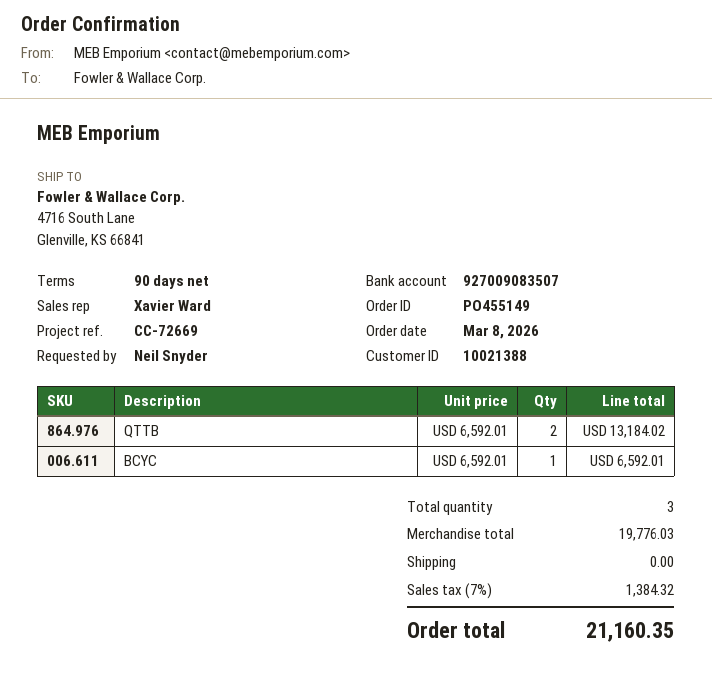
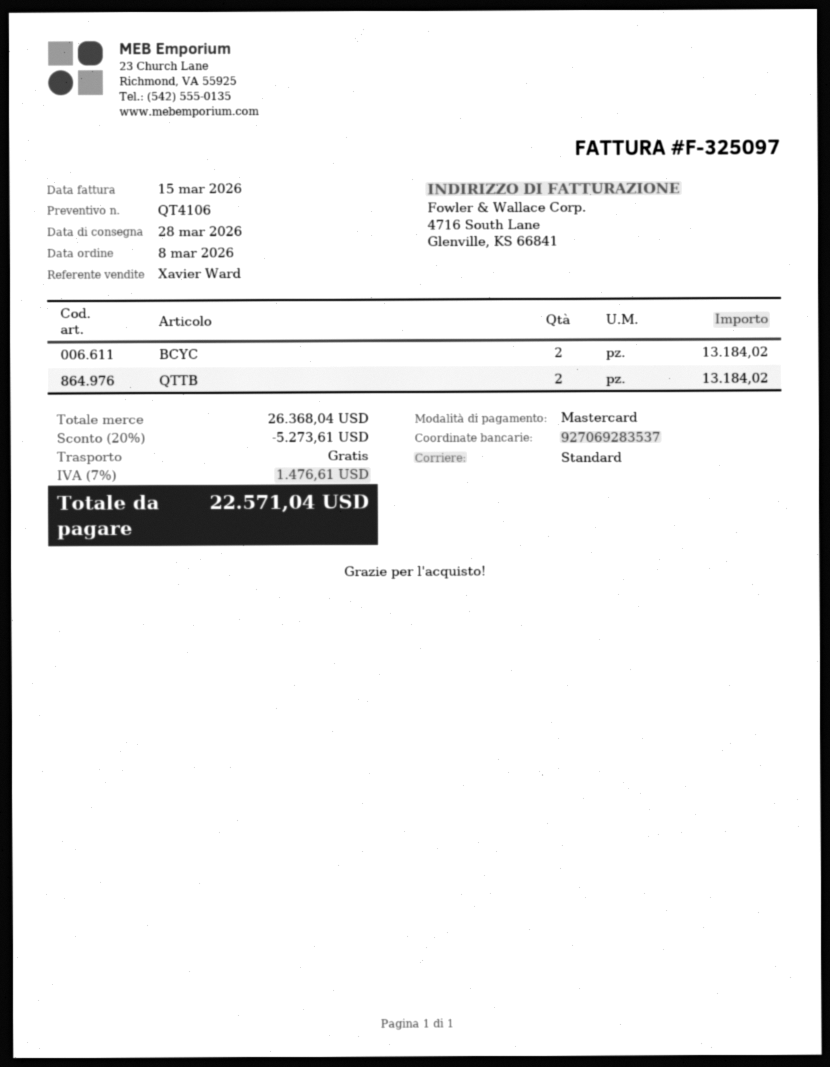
bank account: 927009083507 -> 927069283537
BCYC: 1 for 6592.01 -> 2 for 13184.02
subtotal: 19776.03 -> 26368.04
discount: none -> 20% = 5273.61
tax: 7% = 1384.32 -> 7% = 1476.61
total: 21160.35 -> 22571.04

